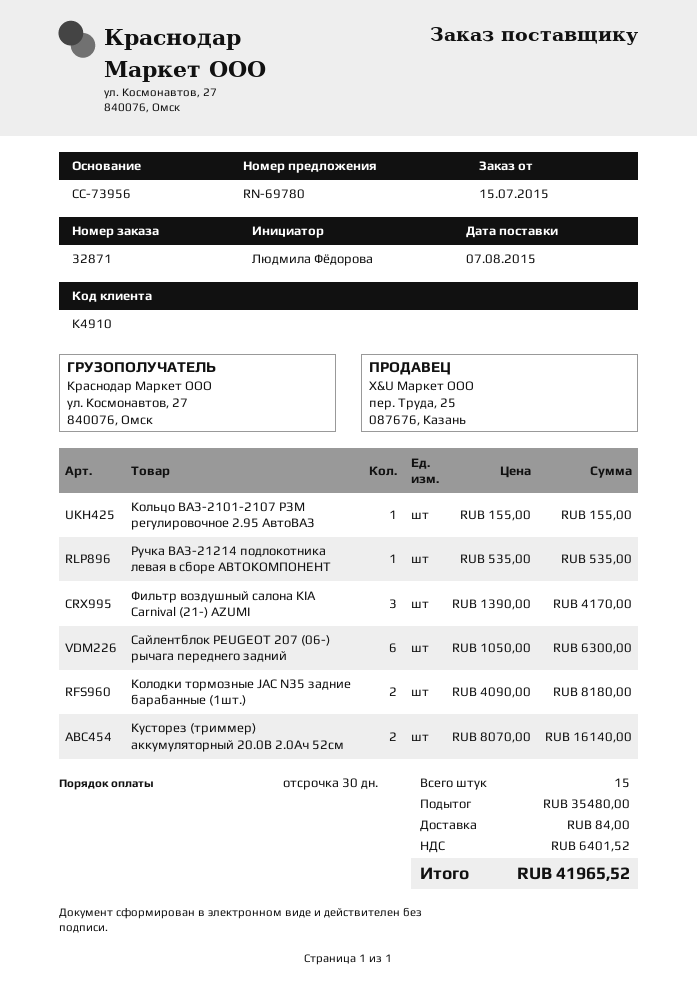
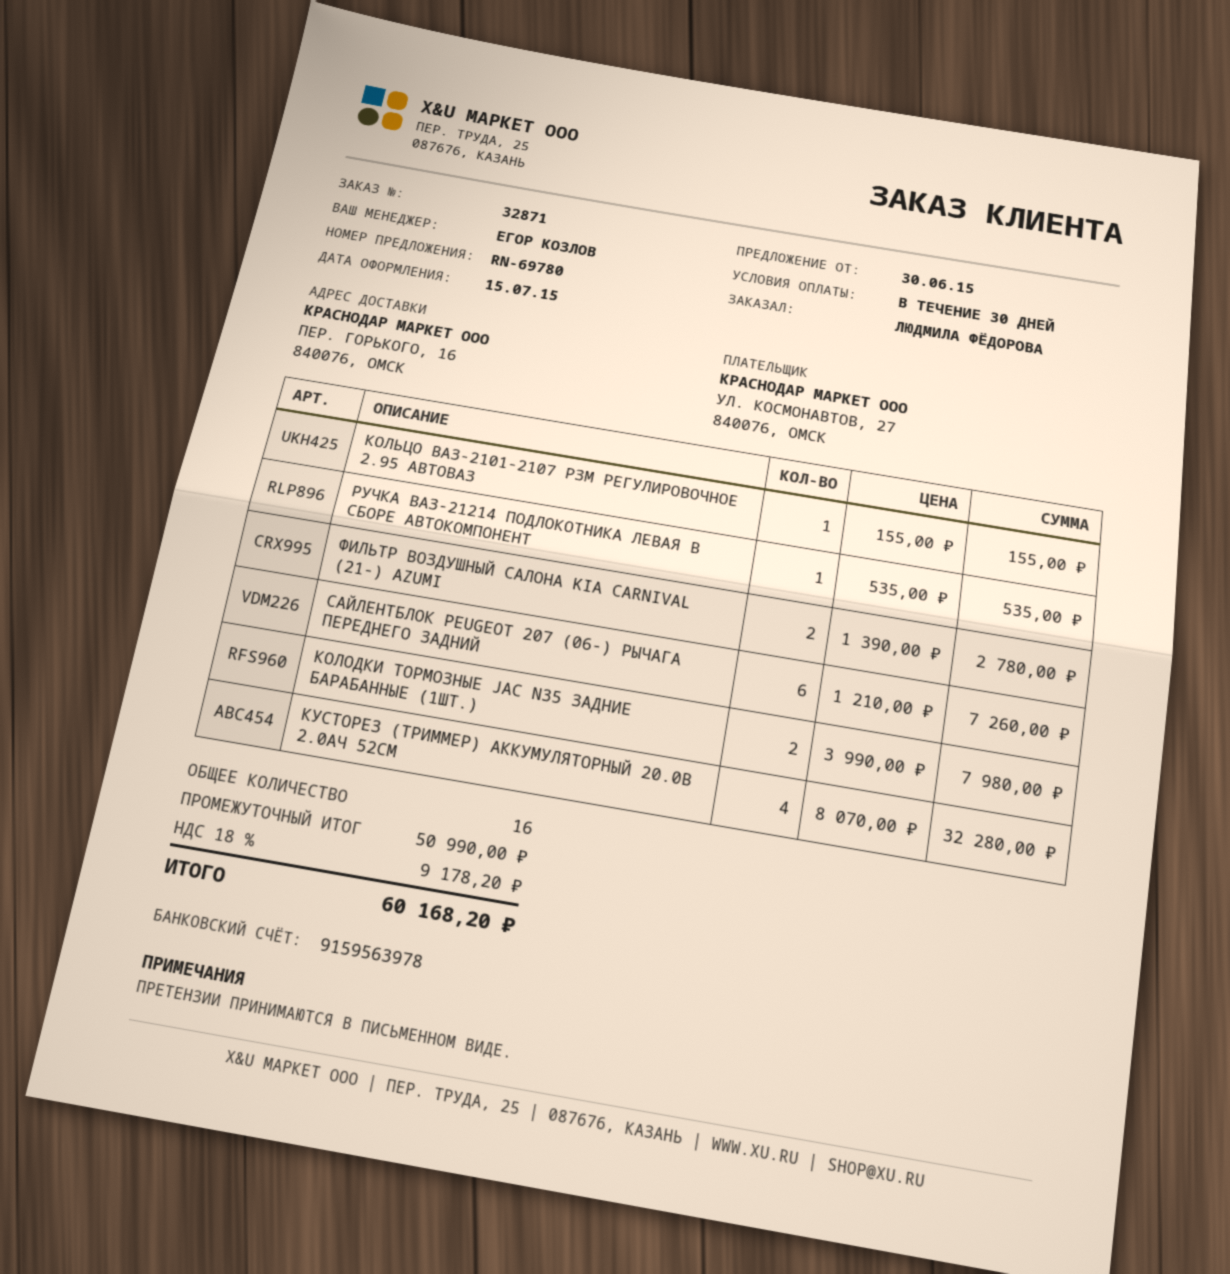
ship to: ул. Космонавтов, 27, 840076, Омск -> ПЕР. ГОРЬКОГО, 16, 840076, ОМСК
Фильтр воздушный салона KIA Carnival (21-) AZUMI: 3 x 1390.00 = 4170.00 -> 2 x 1390.00 = 2780.00
Сайлентблок PEUGEOT 207 (06-) рычага переднего задний: 6 x 1050.00 = 6300.00 -> 6 x 1210.00 = 7260.00
Колодки тормозные JAC N35 задние барабанные (1шт.): 2 x 4090.00 = 8180.00 -> 2 x 3990.00 = 7980.00
Кусторез (триммер) аккумуляторный 20.0В 2.0Ач 52см: 2 x 8070.00 = 16140.00 -> 4 x 8070.00 = 32280.00
total quantity: 15 -> 16
subtotal: 35480.00 -> 50990.00
shipping: 84.00 -> none
tax: 6401.52 -> 9178.20
total: 41965.52 -> 60168.20

